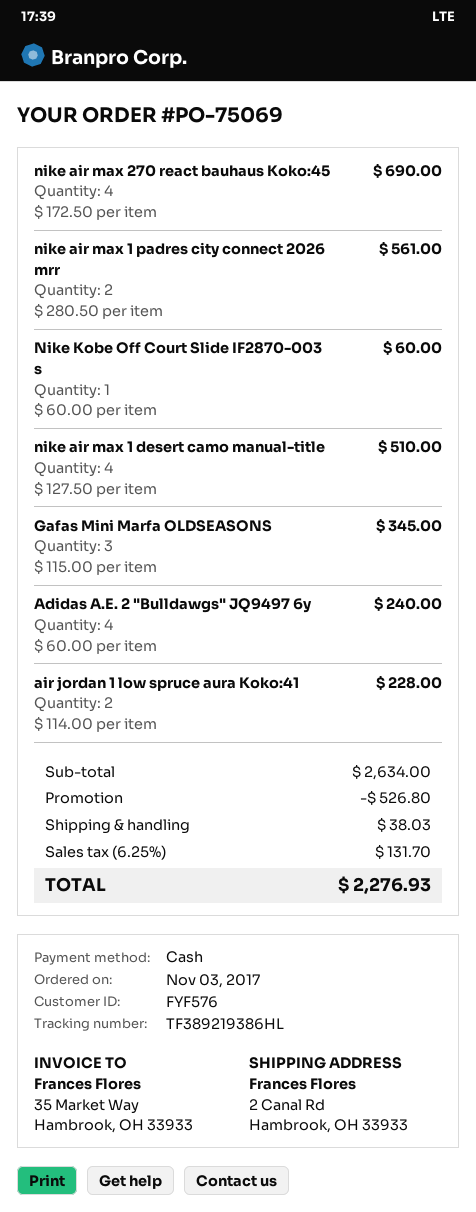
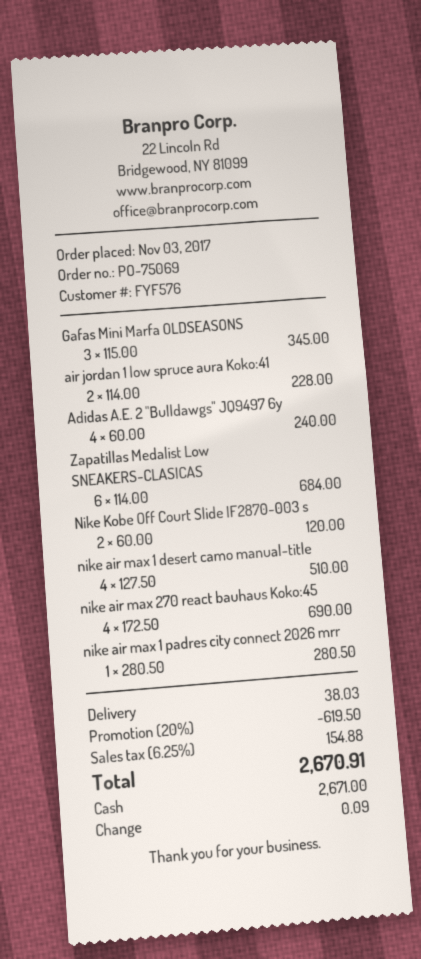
nike air max 1 padres city connect 2026 mrr: 2 x 280.50 = 561.00 -> 1 x 280.50 = 280.50
Nike Kobe Off Court Slide IF2870-003 s: 1 x 60.00 = 60.00 -> 2 x 60.00 = 120.00
Zapatillas Medalist Low SNEAKERS-CLASICAS: none -> 6 x 114.00 = 684.00
discount: 526.80 -> 619.50
tax: 6.25% = 131.70 -> 6.25% = 154.88
total: 2276.93 -> 2670.91

